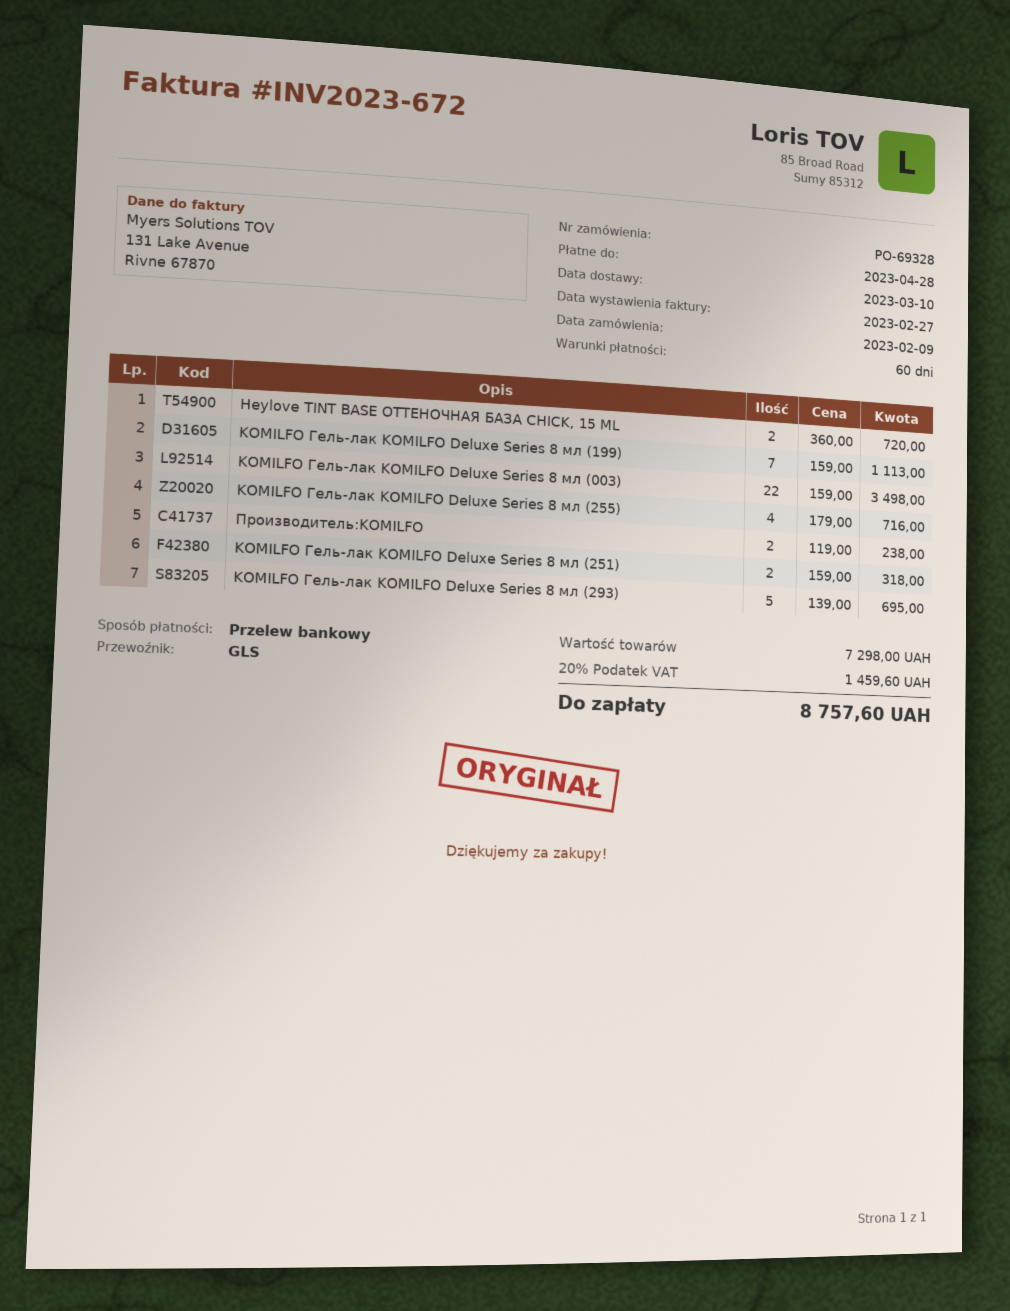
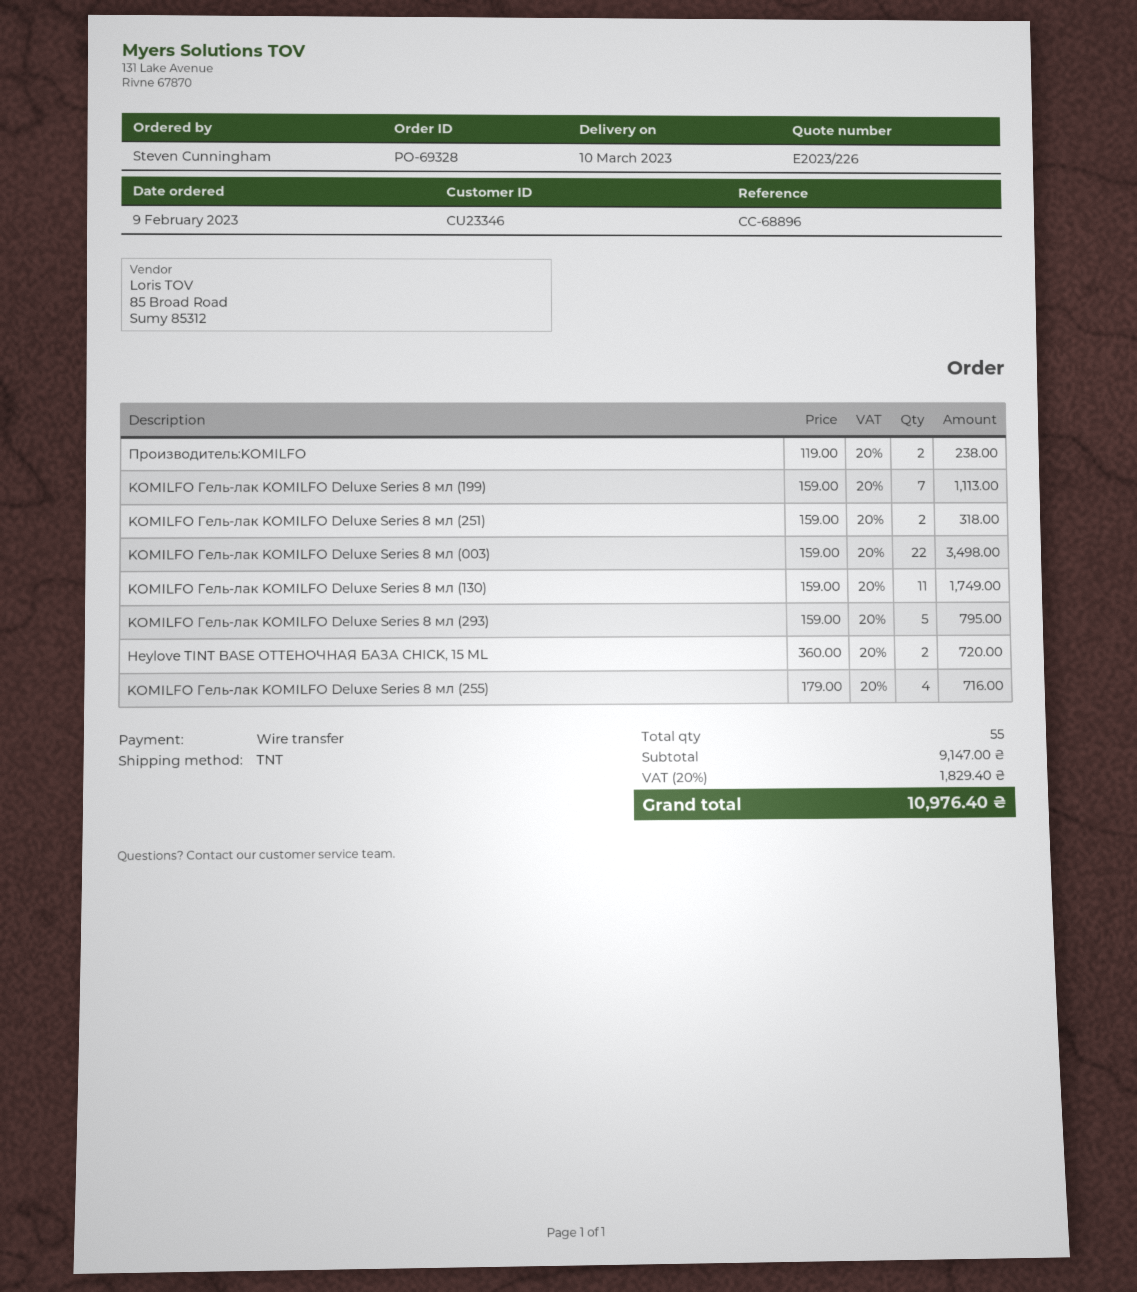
shipping method: GLS -> TNT
KOMILFO Гель-лак KOMILFO Deluxe Series 8 мл (293): 5 x 139.00 = 695.00 -> 5 x 159.00 = 795.00
KOMILFO Гель-лак KOMILFO Deluxe Series 8 мл (130): none -> 11 x 159.00 = 1749.00
subtotal: 7298.00 -> 9147.00
tax: 20% = 1459.60 -> 20% = 1829.40
total: 8757.60 -> 10976.40

